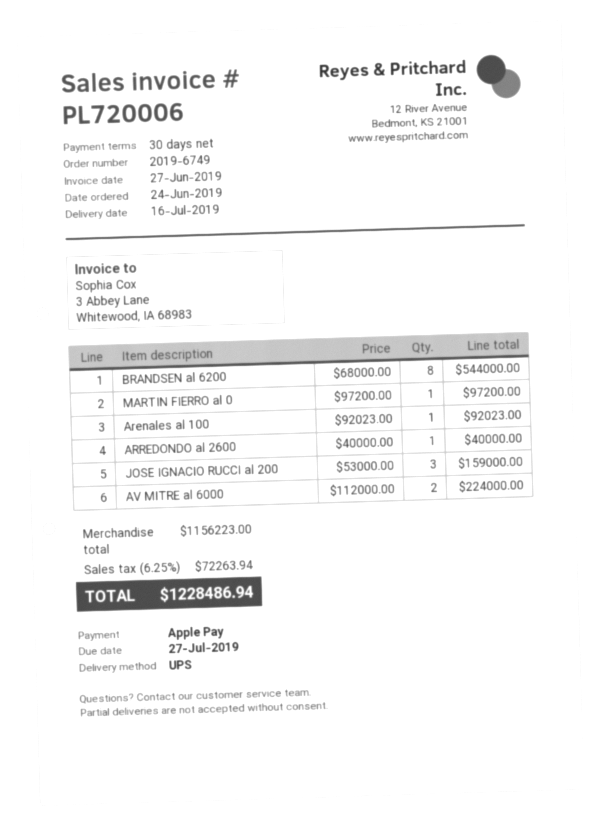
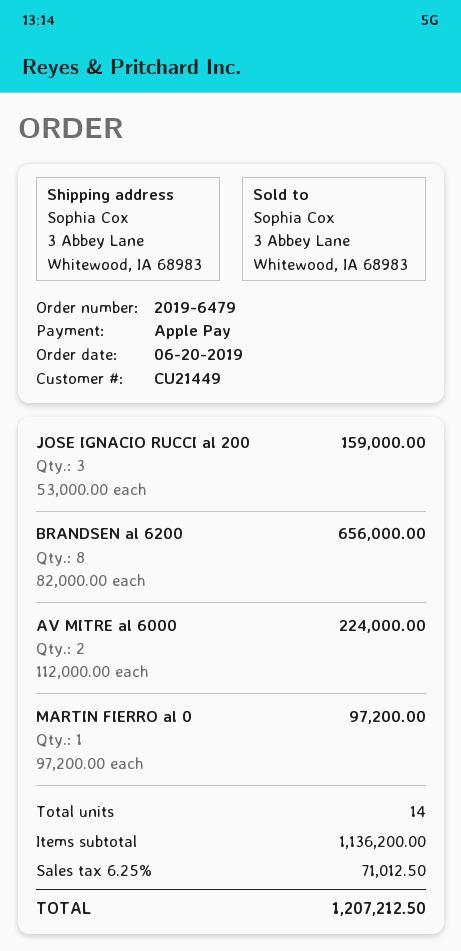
order number: 2019-6749 -> 2019-6479
order date: 2019-06-24 -> 2019-06-20
BRANDSEN al 6200: 8 x 68000.00 = 544000.00 -> 8 x 82000.00 = 656000.00
Arenales al 100: 1 x 92023.00 = 92023.00 -> none
ARREDONDO al 2600: 1 x 40000.00 = 40000.00 -> none
subtotal: 1156223.00 -> 1136200.00
tax: 6.25% = 72263.94 -> 6.25% = 71012.50
total: 1228486.94 -> 1207212.50

